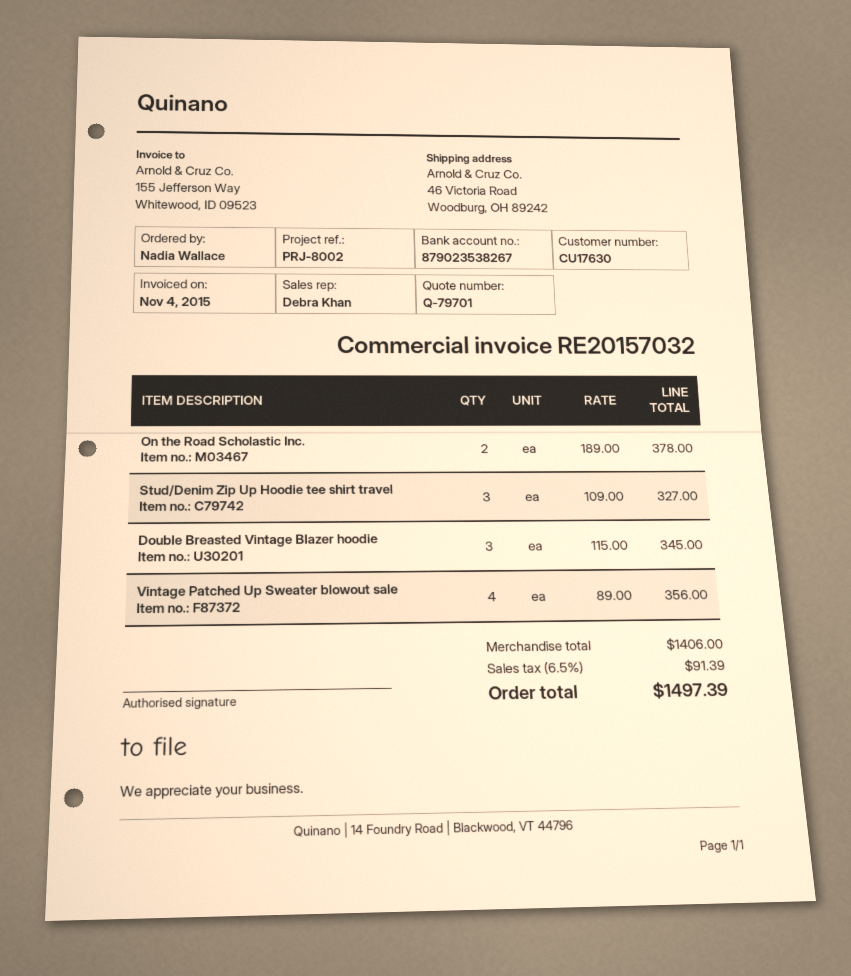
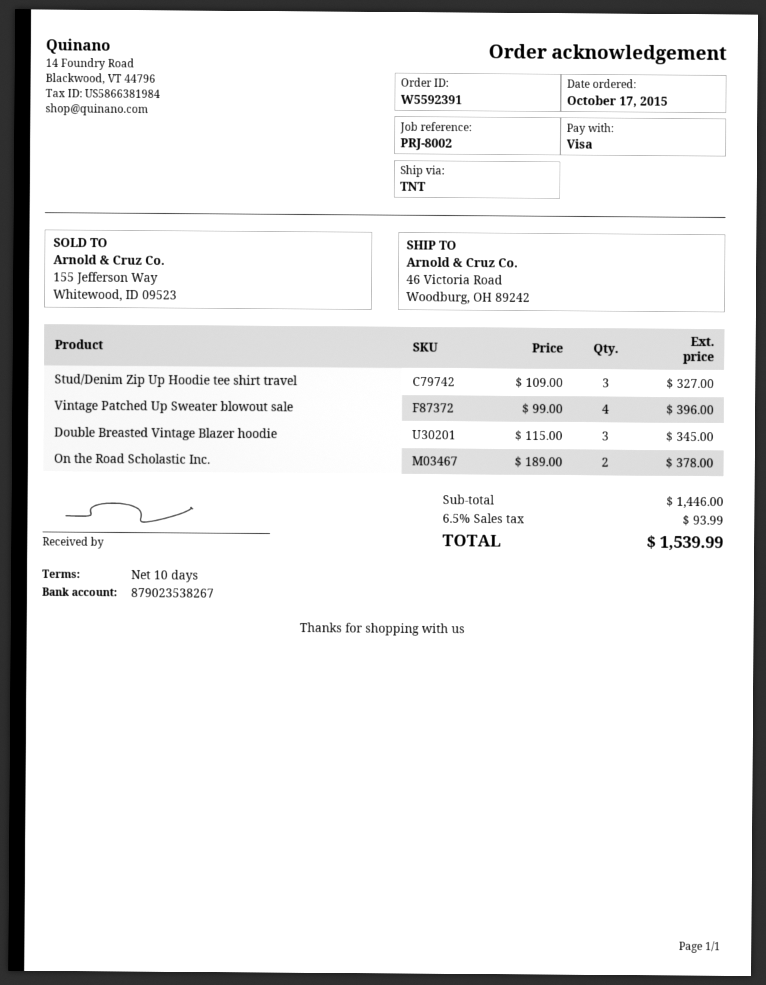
Vintage Patched Up Sweater blowout sale: 4 x 89.00 = 356.00 -> 4 x 99.00 = 396.00
subtotal: 1406.00 -> 1446.00
tax: 6.5% = 91.39 -> 6.5% = 93.99
total: 1497.39 -> 1539.99

